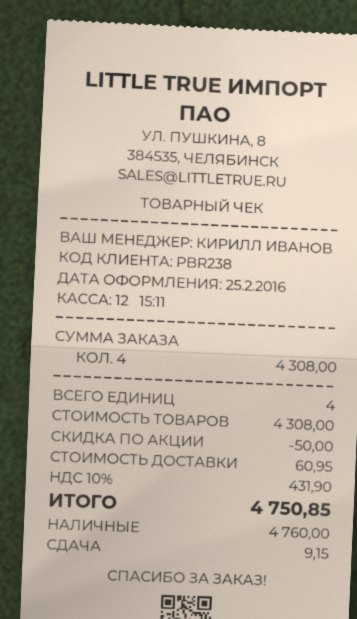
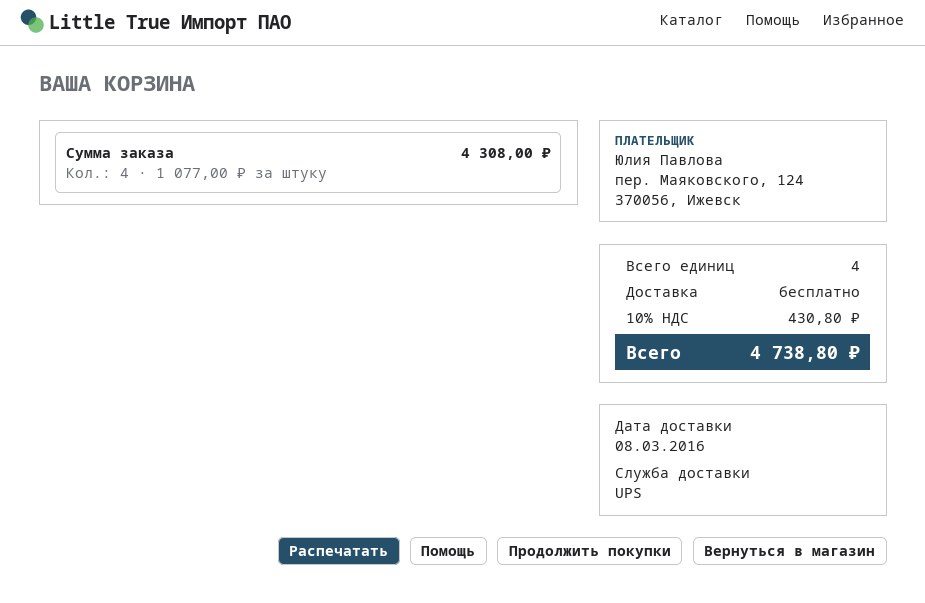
discount: 50.00 -> none
shipping: 60.95 -> 0.00
tax: 10% = 431.90 -> 10% = 430.80
total: 4750.85 -> 4738.80

